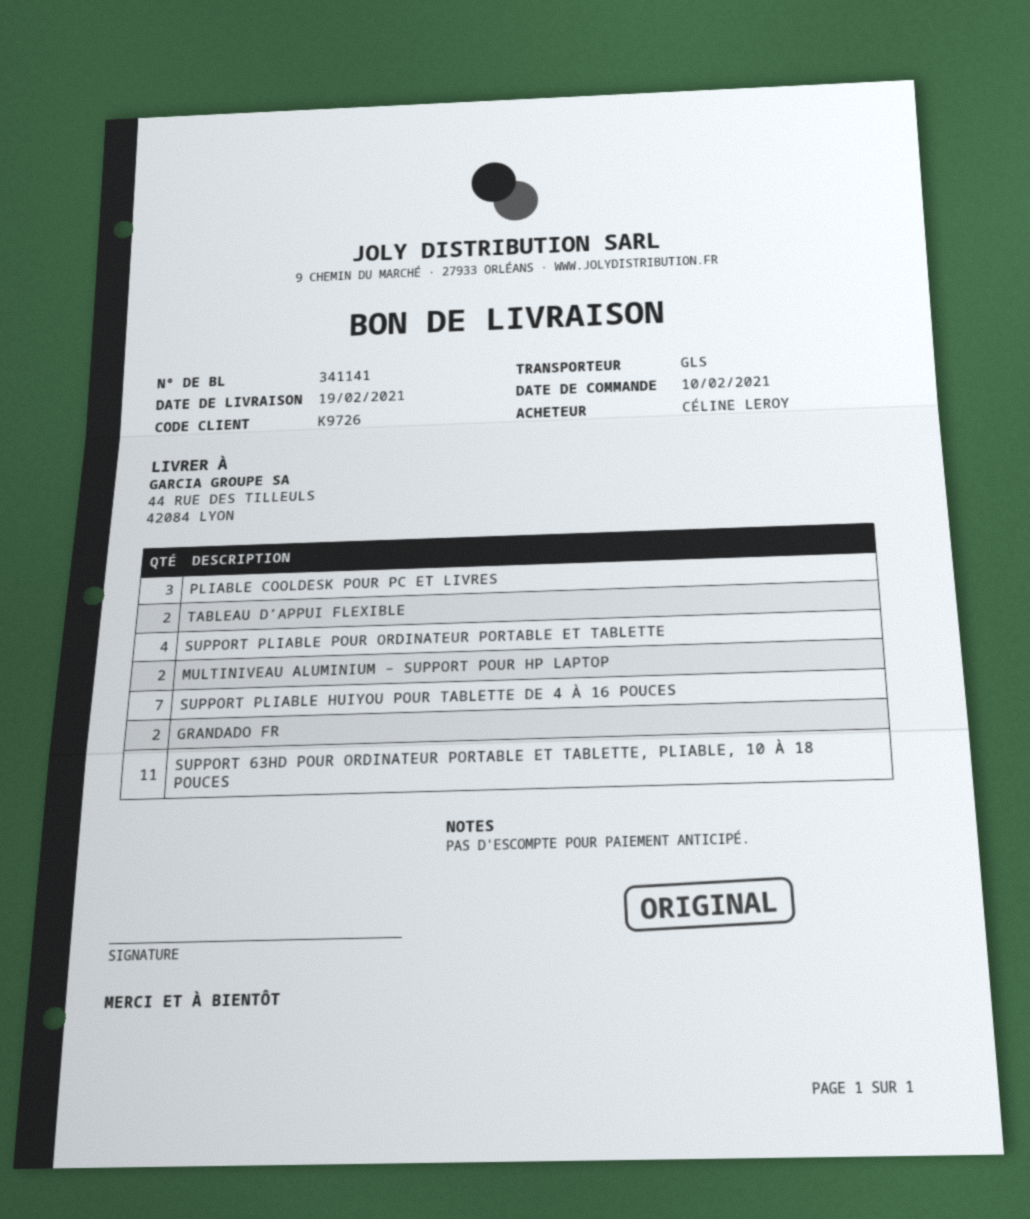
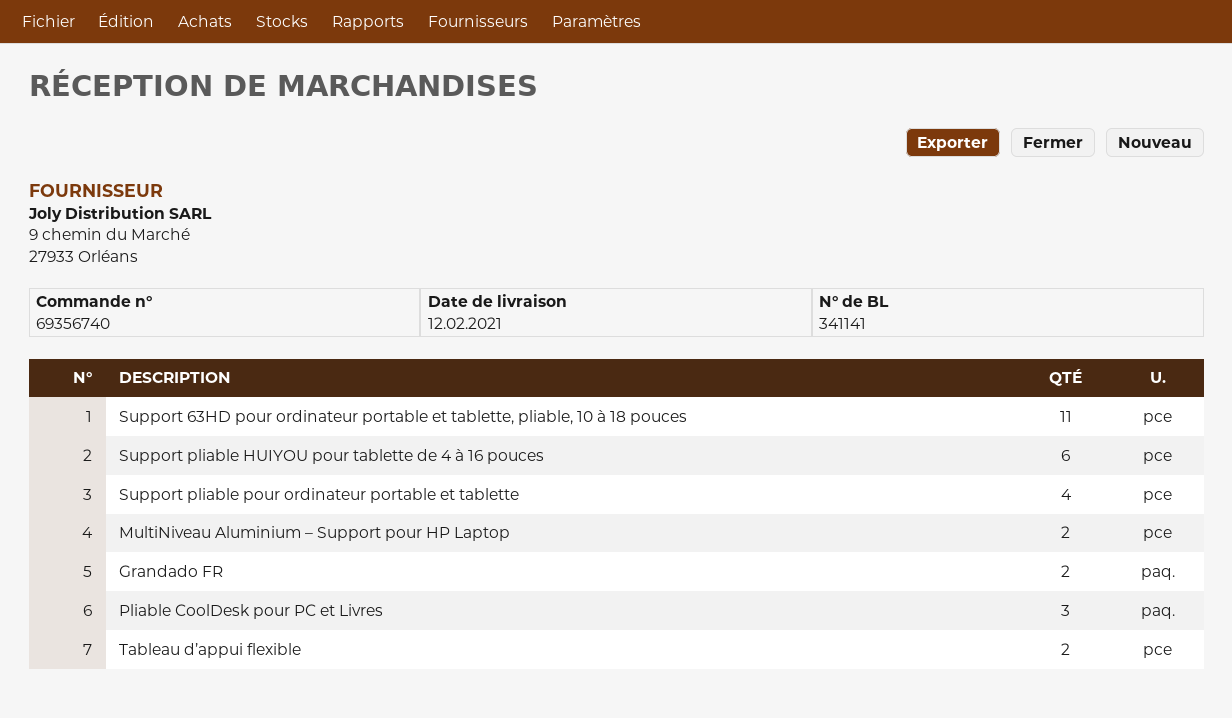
delivery date: 2021-02-19 -> 2021-02-12
SUPPORT PLIABLE HUIYOU POUR TABLETTE DE 4 À 16 POUCES: 7 -> 6

